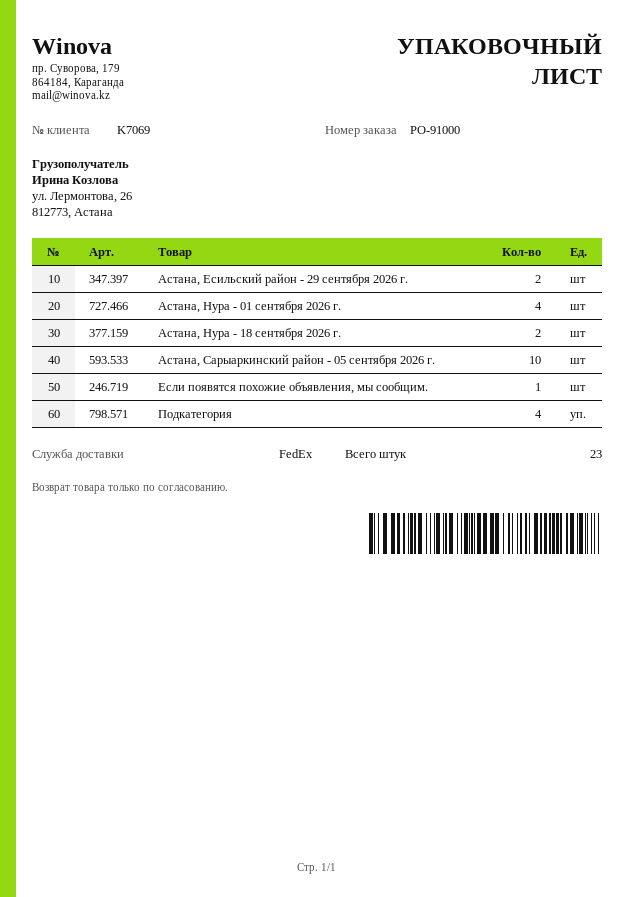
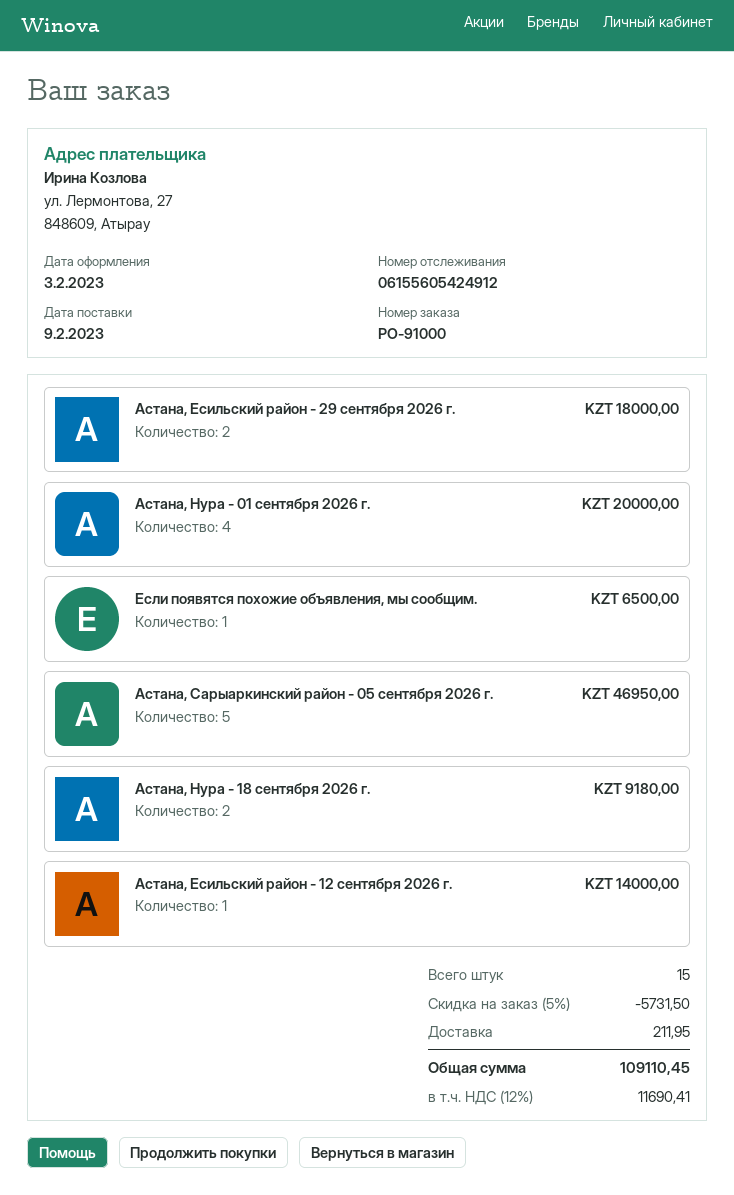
Астана, Сарыаркинский район - 05 сентября 2026 г.: 10 -> 5
Подкатегория: 4 -> none
Астана, Есильский район - 12 сентября 2026 г.: none -> 1
total quantity: 23 -> 15

